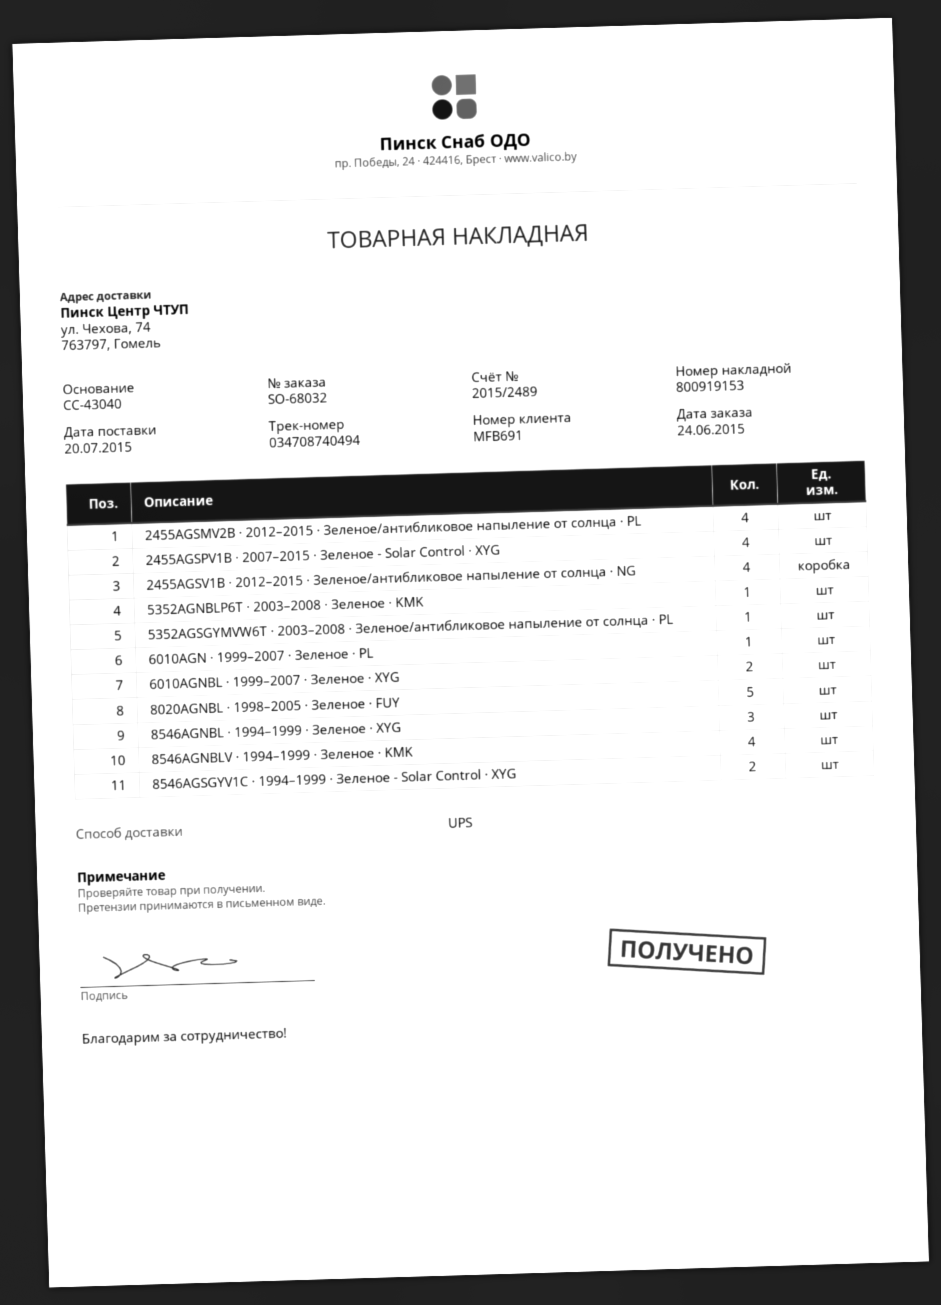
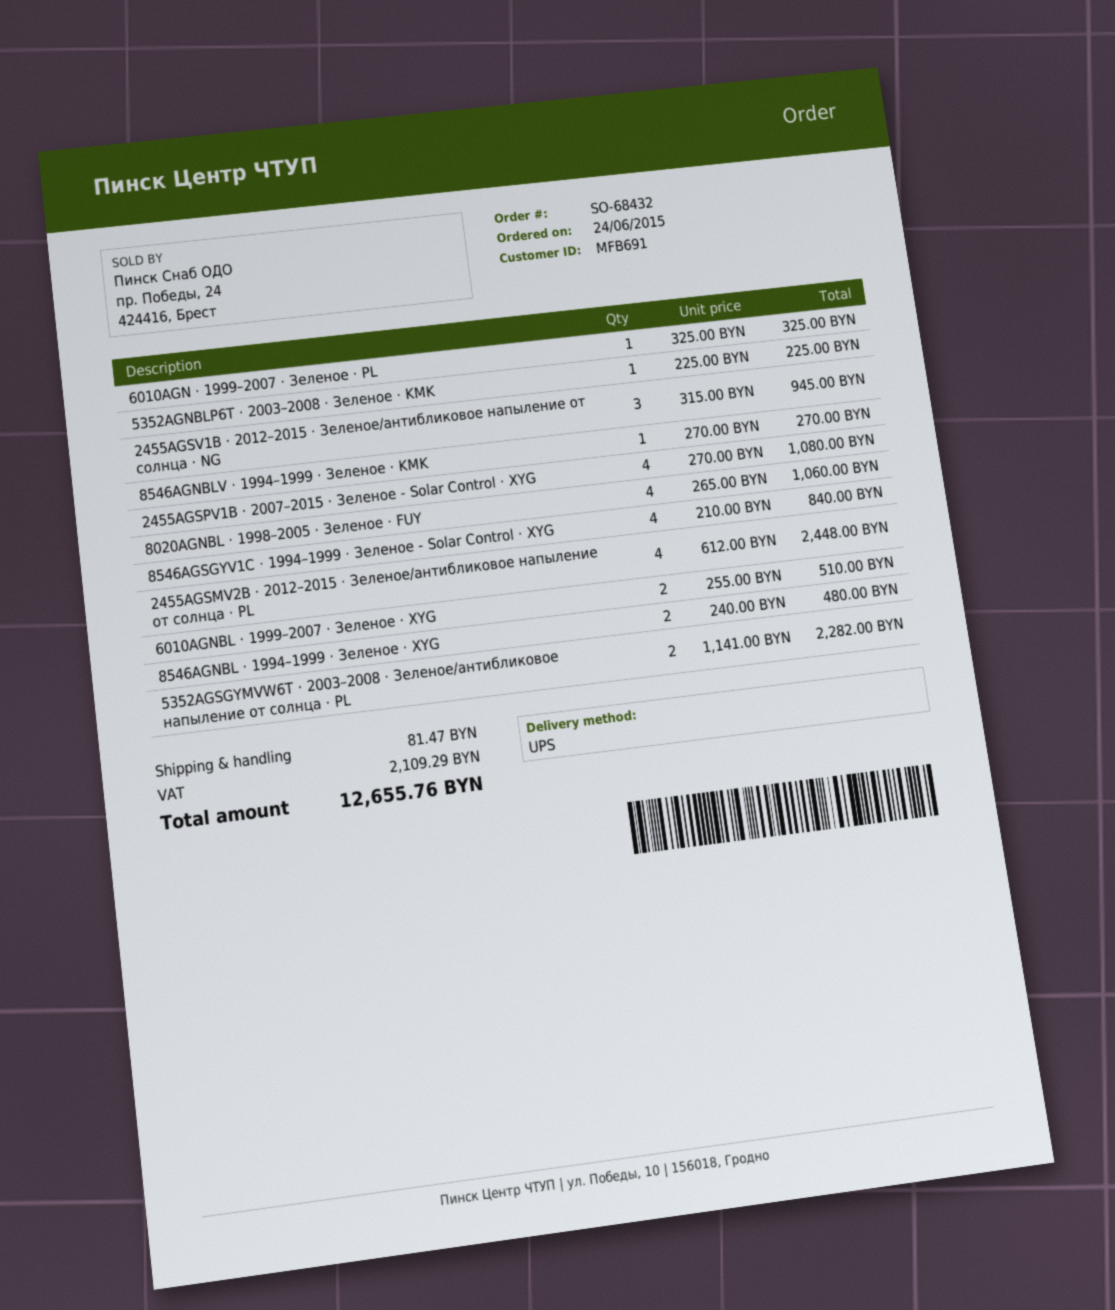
order number: SO-68032 -> SO-68432
2455AGSV1B · 2012–2015 · Зеленое/антибликовое напыление от солнца · NG: 4 -> 3
5352AGSGYMVW6T · 2003–2008 · Зеленое/антибликовое напыление от солнца · PL: 1 -> 2
8020AGNBL · 1998–2005 · Зеленое · FUY: 5 -> 4
8546AGNBL · 1994–1999 · Зеленое · XYG: 3 -> 2
8546AGNBLV · 1994–1999 · Зеленое · KMK: 4 -> 1
8546AGSGYV1C · 1994–1999 · Зеленое - Solar Control · XYG: 2 -> 4

